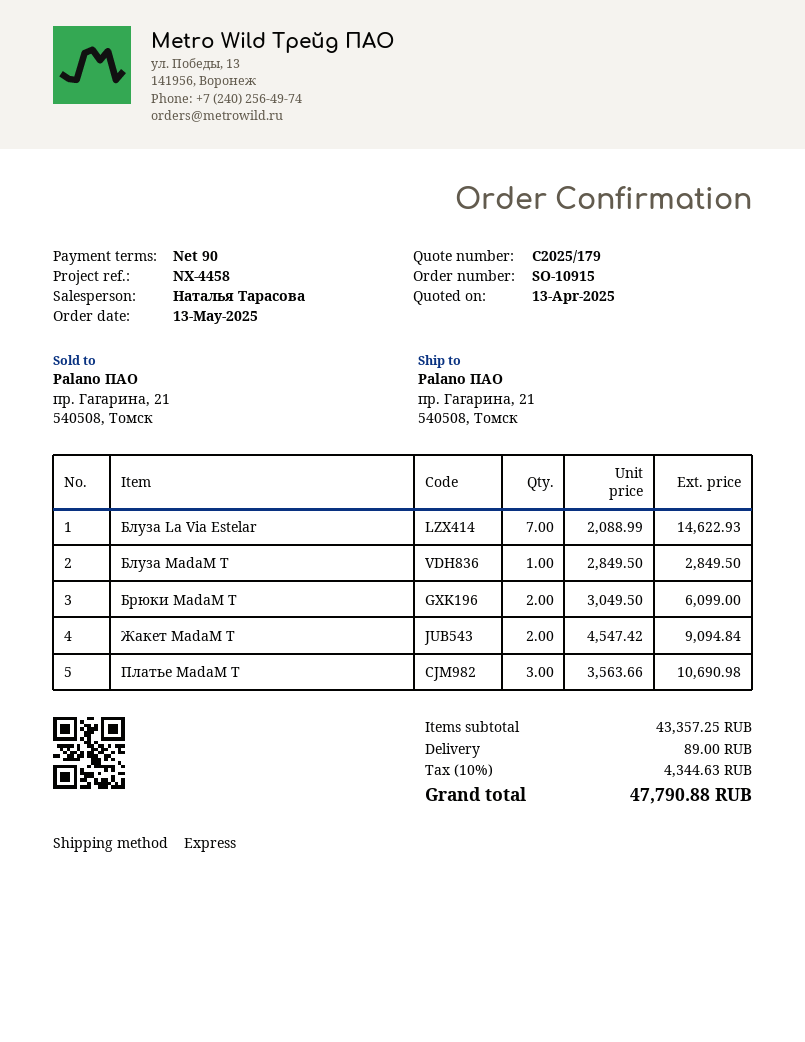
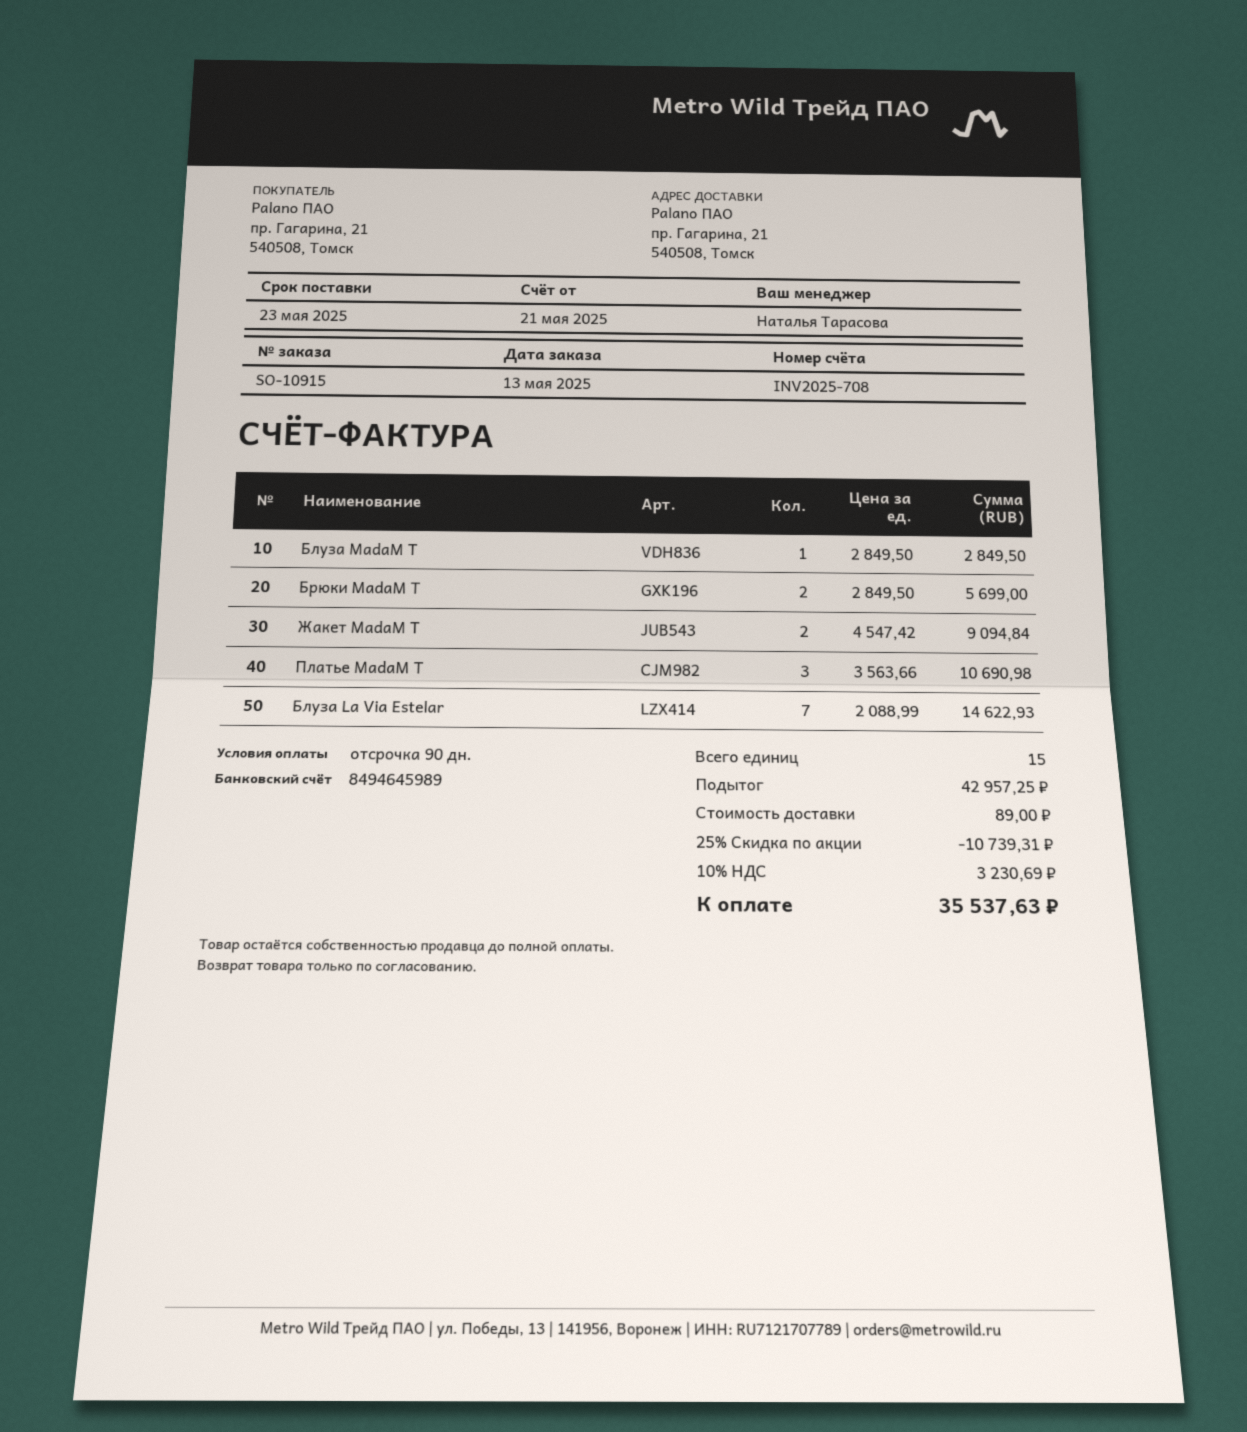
Брюки MadaM T: 2 x 3049.50 = 6099.00 -> 2 x 2849.50 = 5699.00
subtotal: 43357.25 -> 42957.25
discount: none -> 25% = 10739.31
tax: 10% = 4344.63 -> 10% = 3230.69
total: 47790.88 -> 35537.63

